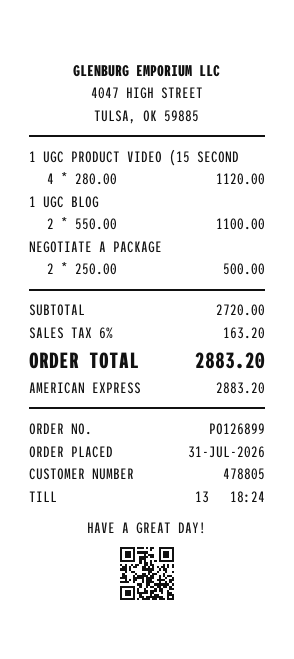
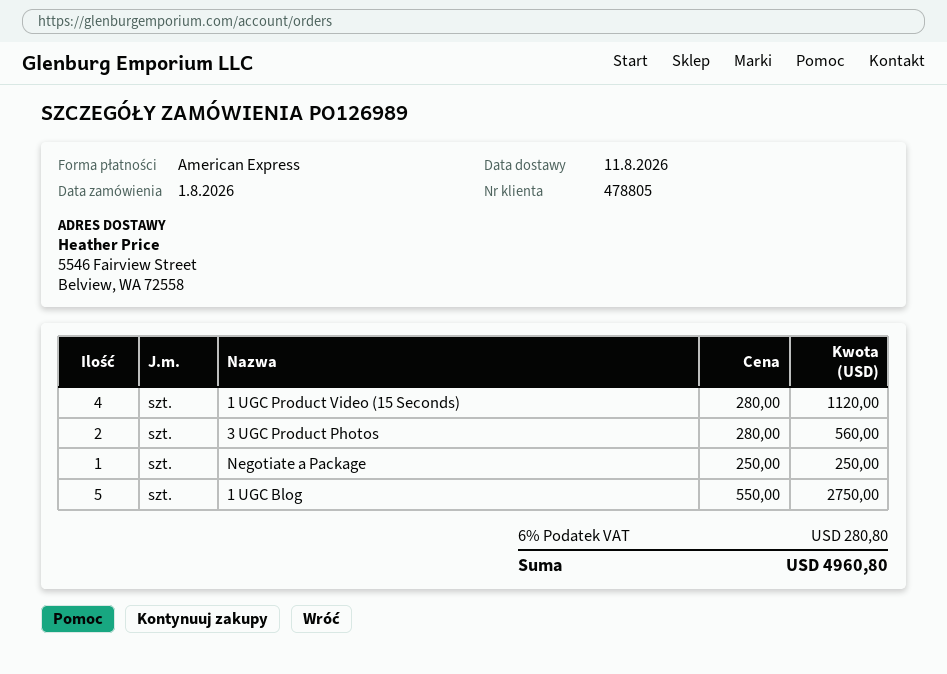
order number: PO126899 -> PO126989
order date: 2026-07-31 -> 2026-08-01
1 UGC BLOG: 2 x 550.00 = 1100.00 -> 5 x 550.00 = 2750.00
NEGOTIATE A PACKAGE: 2 x 250.00 = 500.00 -> 1 x 250.00 = 250.00
3 UGC Product Photos: none -> 2 x 280.00 = 560.00
tax: 6% = 163.20 -> 6% = 280.80
total: 2883.20 -> 4960.80

